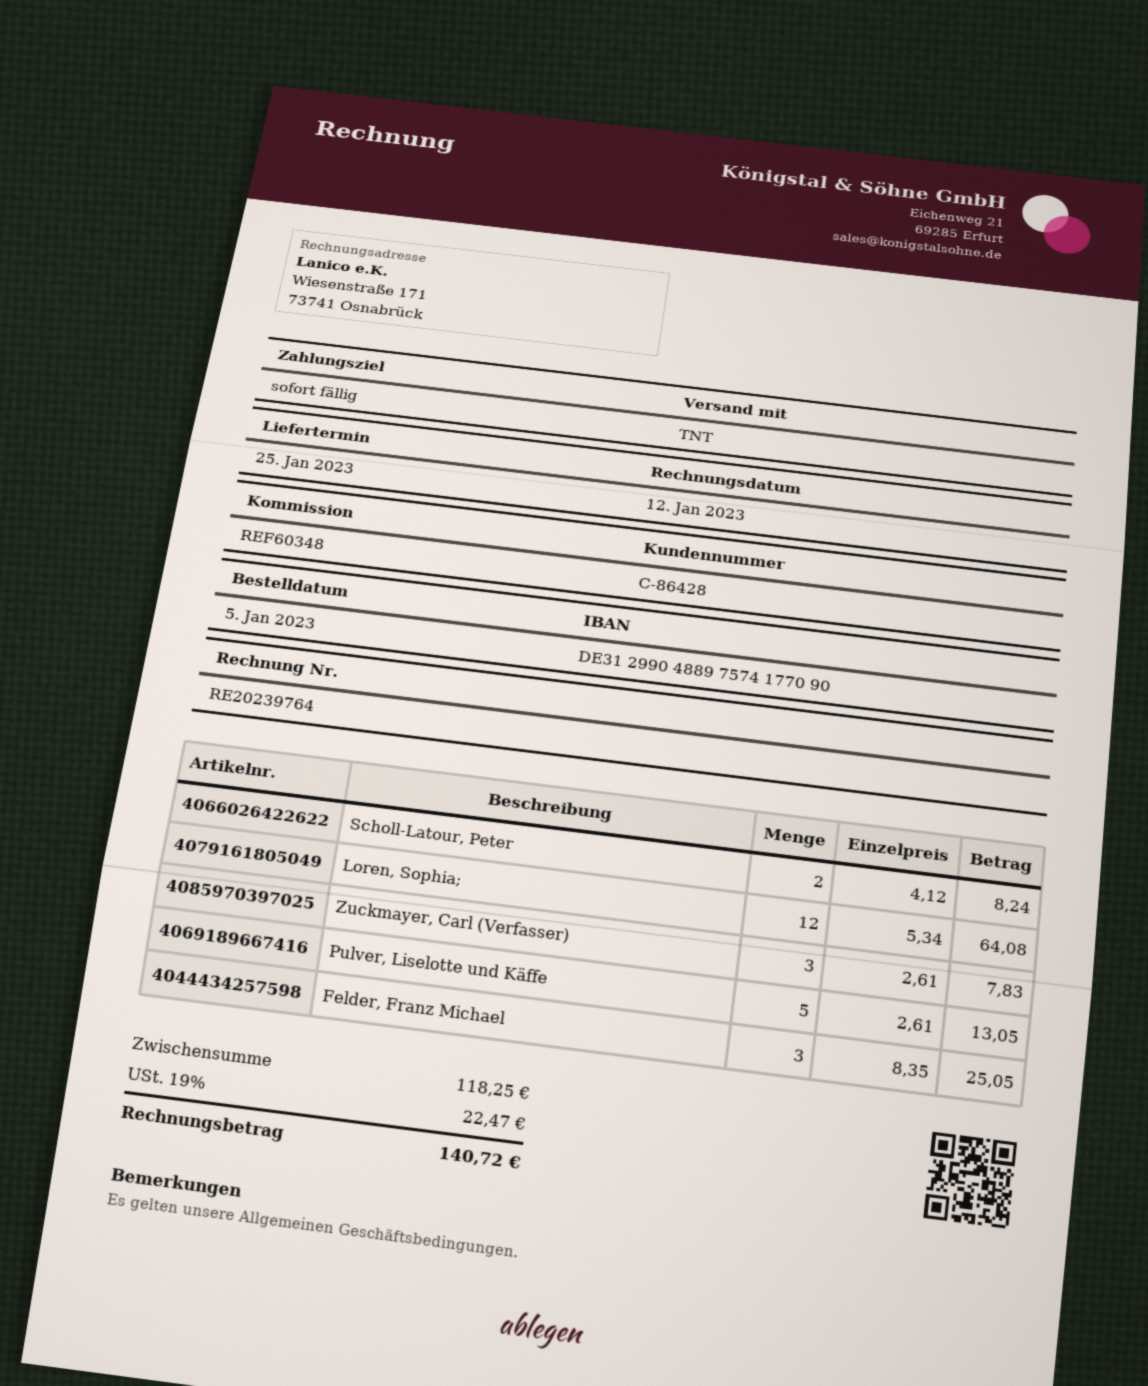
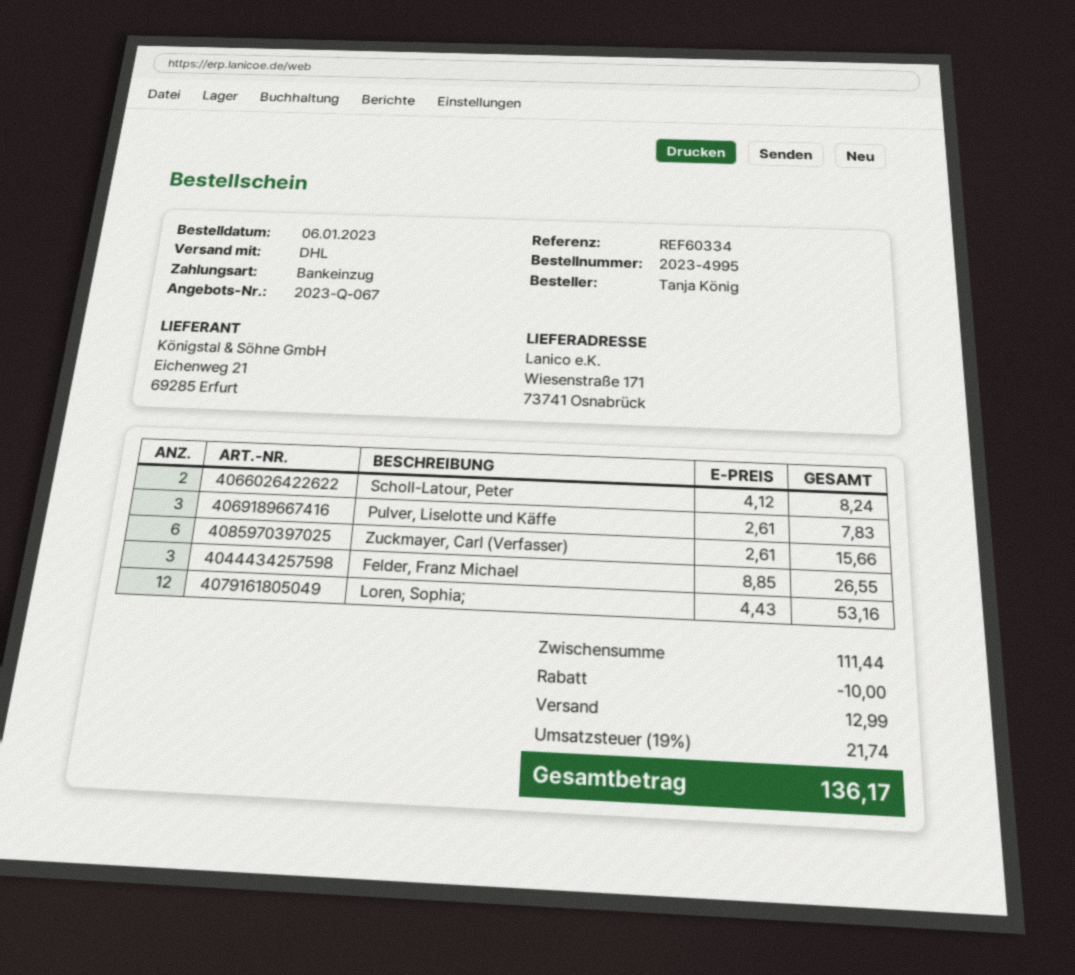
order date: 2023-01-05 -> 2023-01-06
reference: REF60348 -> REF60334
shipping method: TNT -> DHL
Loren, Sophia;: 12 x 5.34 = 64.08 -> 12 x 4.43 = 53.16
Zuckmayer, Carl (Verfasser): 3 x 2.61 = 7.83 -> 6 x 2.61 = 15.66
Pulver, Liselotte und Käffe: 5 x 2.61 = 13.05 -> 3 x 2.61 = 7.83
Felder, Franz Michael: 3 x 8.35 = 25.05 -> 3 x 8.85 = 26.55
subtotal: 118.25 -> 111.44
discount: none -> 10.00
shipping: none -> 12.99
tax: 19% = 22.47 -> 19% = 21.74
total: 140.72 -> 136.17

